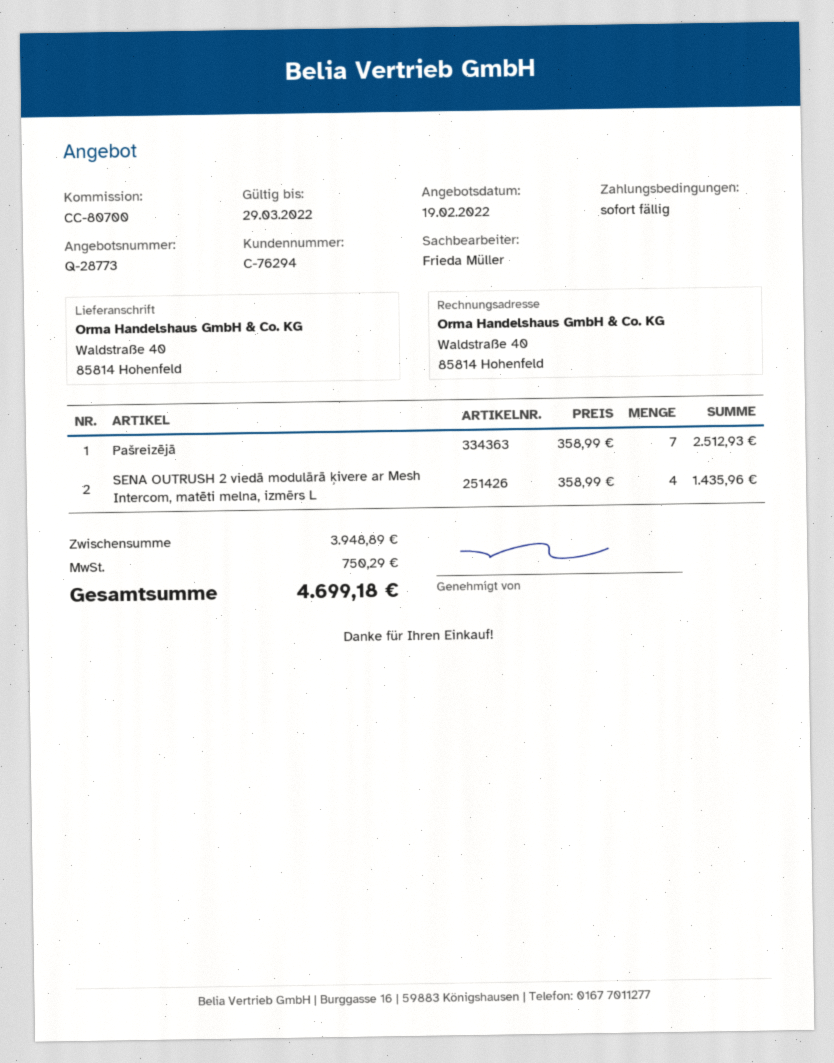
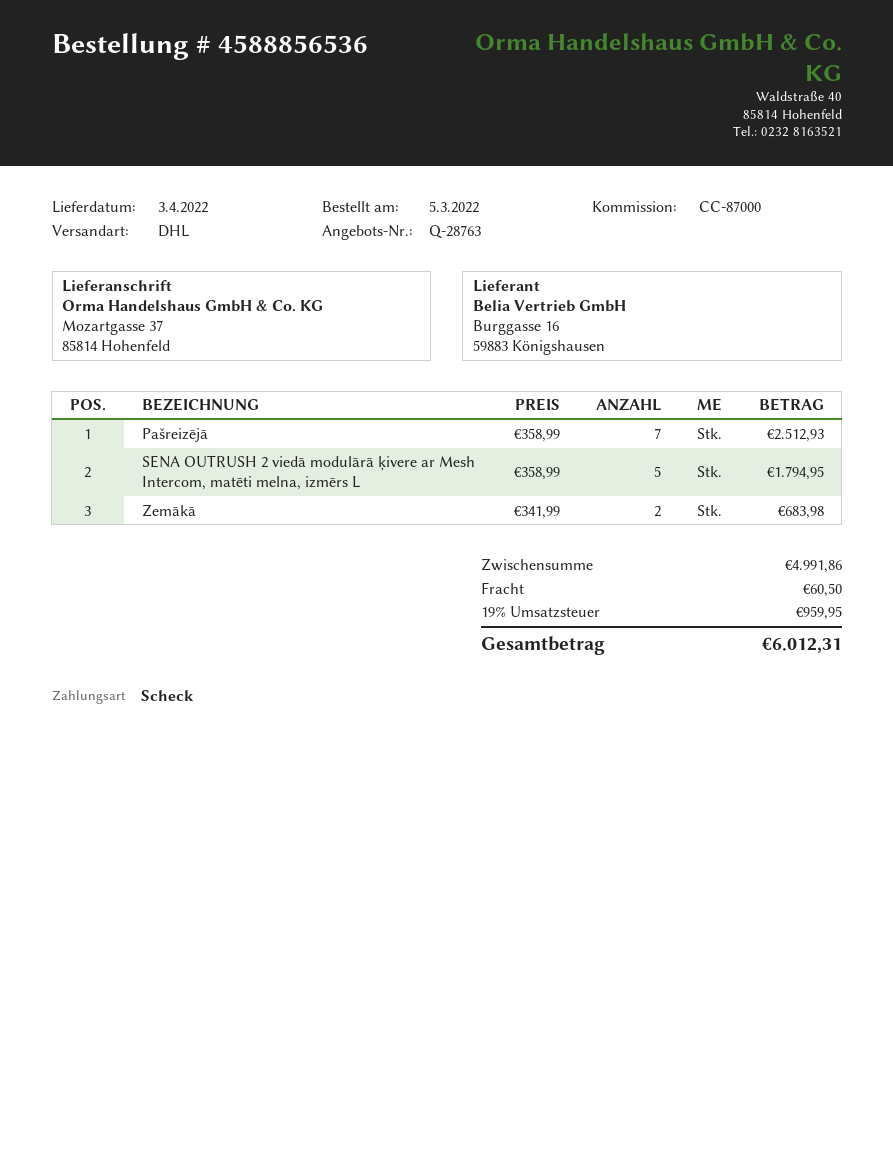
quote number: Q-28773 -> Q-28763
reference: CC-80700 -> CC-87000
ship to: Waldstraße 40, 85814 Hohenfeld -> Mozartgasse 37, 85814 Hohenfeld
SENA OUTRUSH 2 viedā modulārā ķivere ar Mesh Intercom, matēti melna, izmērs L: 4 x 358.99 = 1435.96 -> 5 x 358.99 = 1794.95
Zemākā: none -> 2 x 341.99 = 683.98
subtotal: 3948.89 -> 4991.86
shipping: none -> 60.50
tax: 750.29 -> 959.95
total: 4699.18 -> 6012.31

